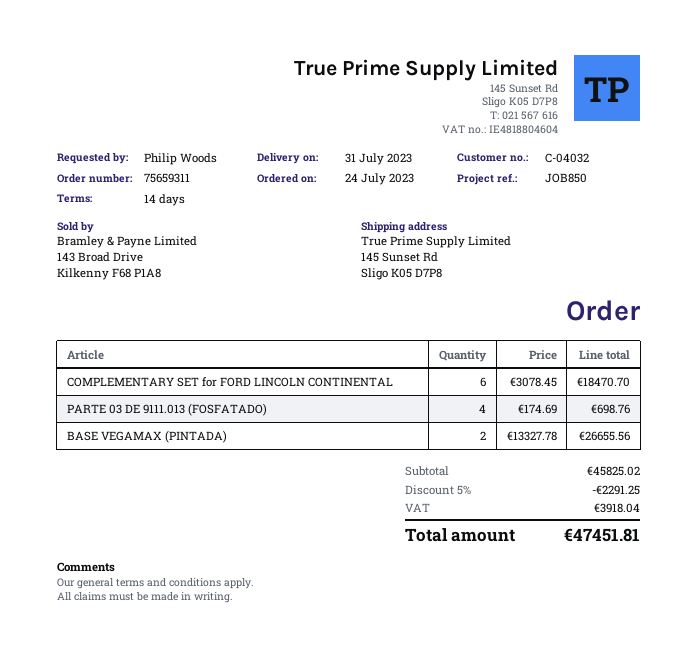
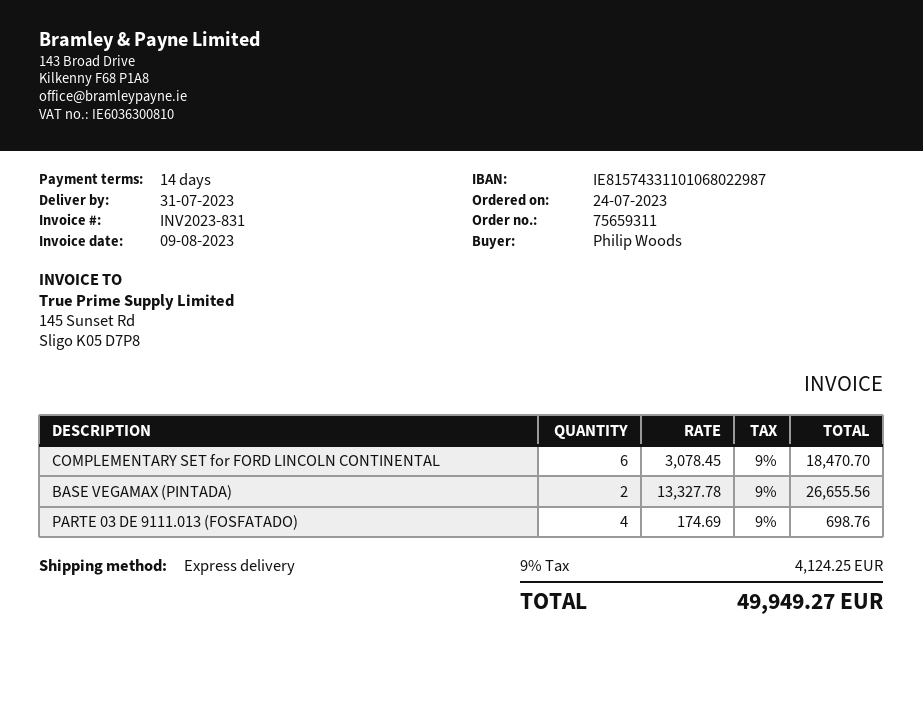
discount: 5% = 2291.25 -> none
tax: 3918.04 -> 4124.25
total: 47451.81 -> 49949.27

